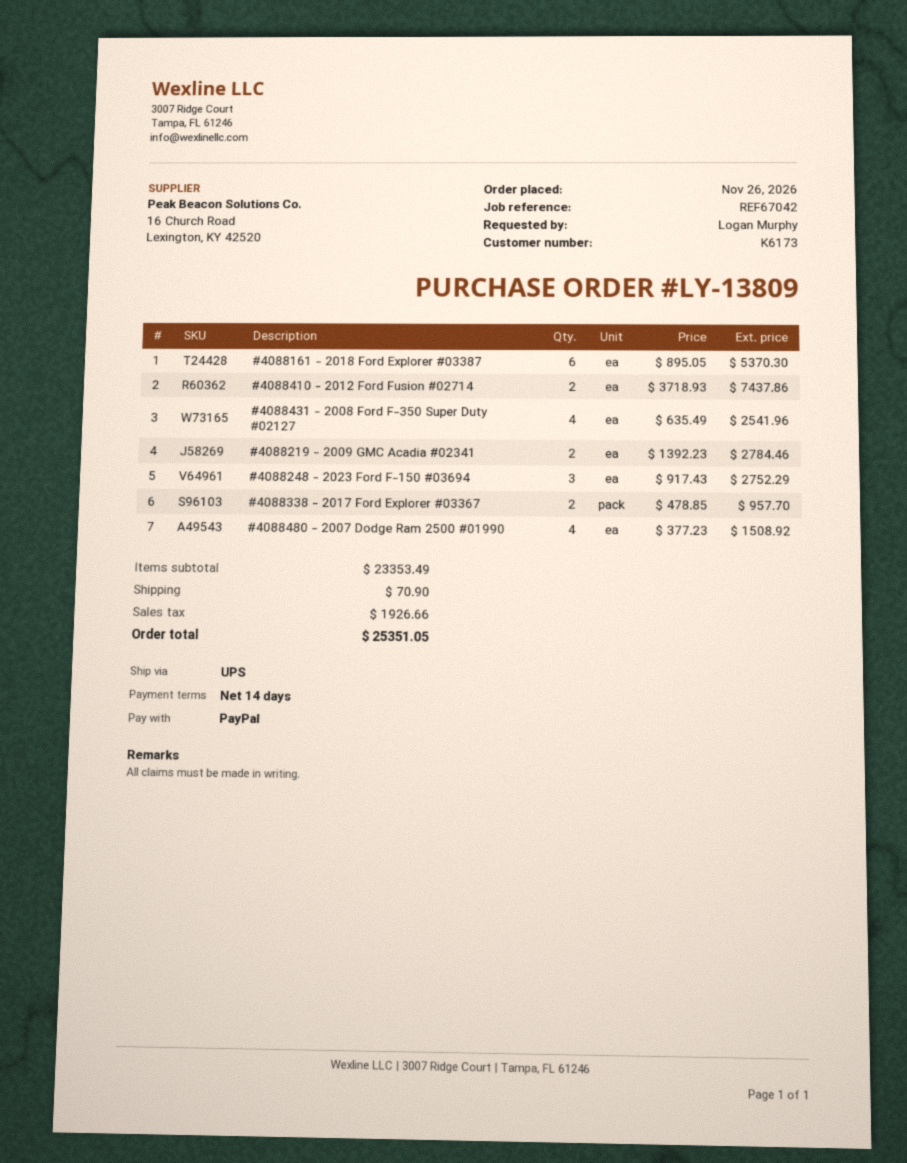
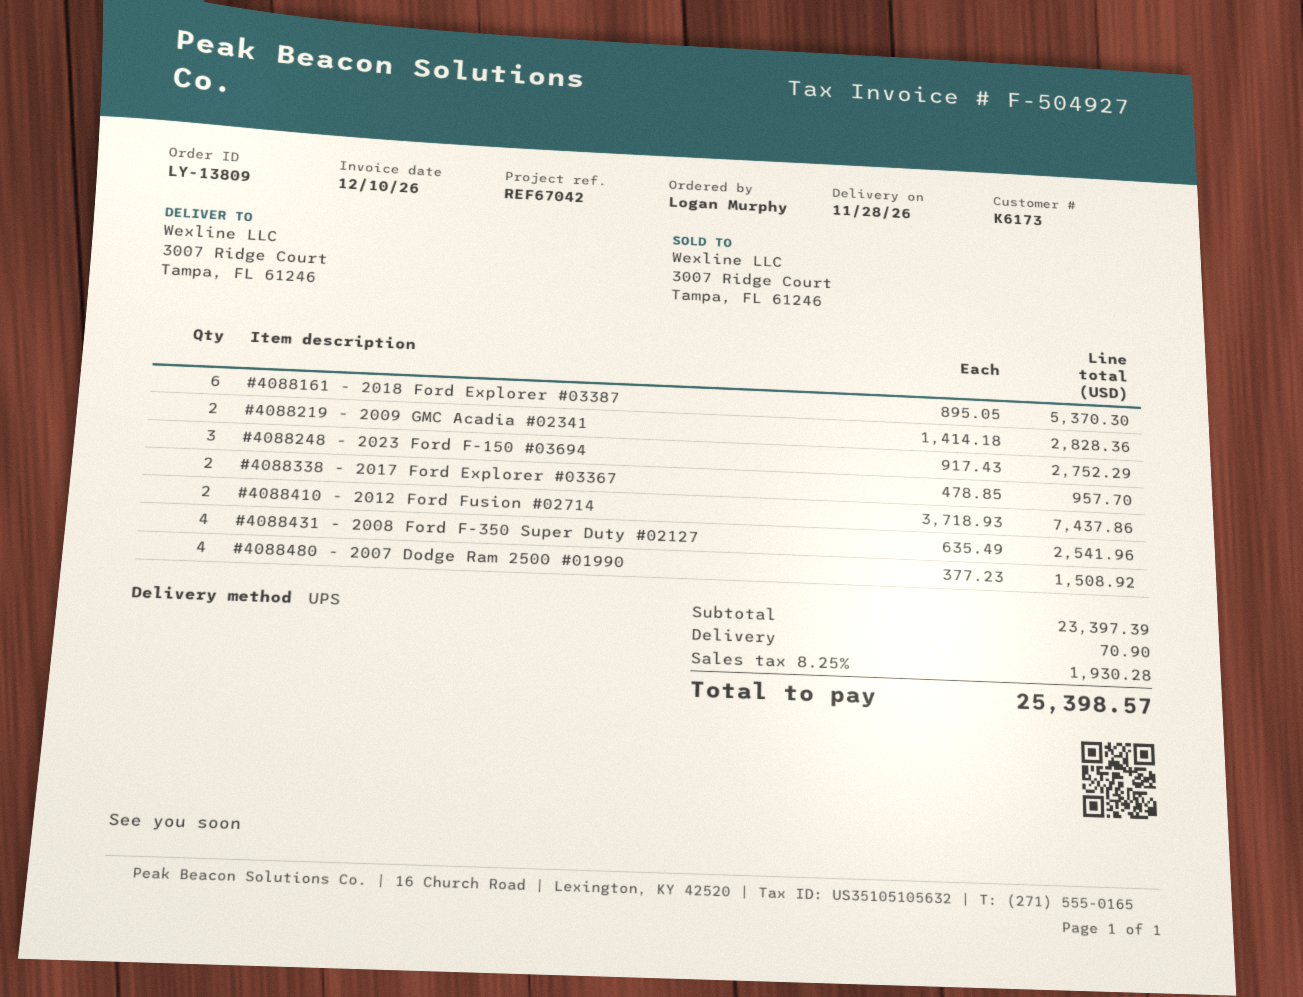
#4088219 - 2009 GMC Acadia #02341: 2 x 1392.23 = 2784.46 -> 2 x 1414.18 = 2828.36
subtotal: 23353.49 -> 23397.39
tax: 1926.66 -> 1930.28
total: 25351.05 -> 25398.57

